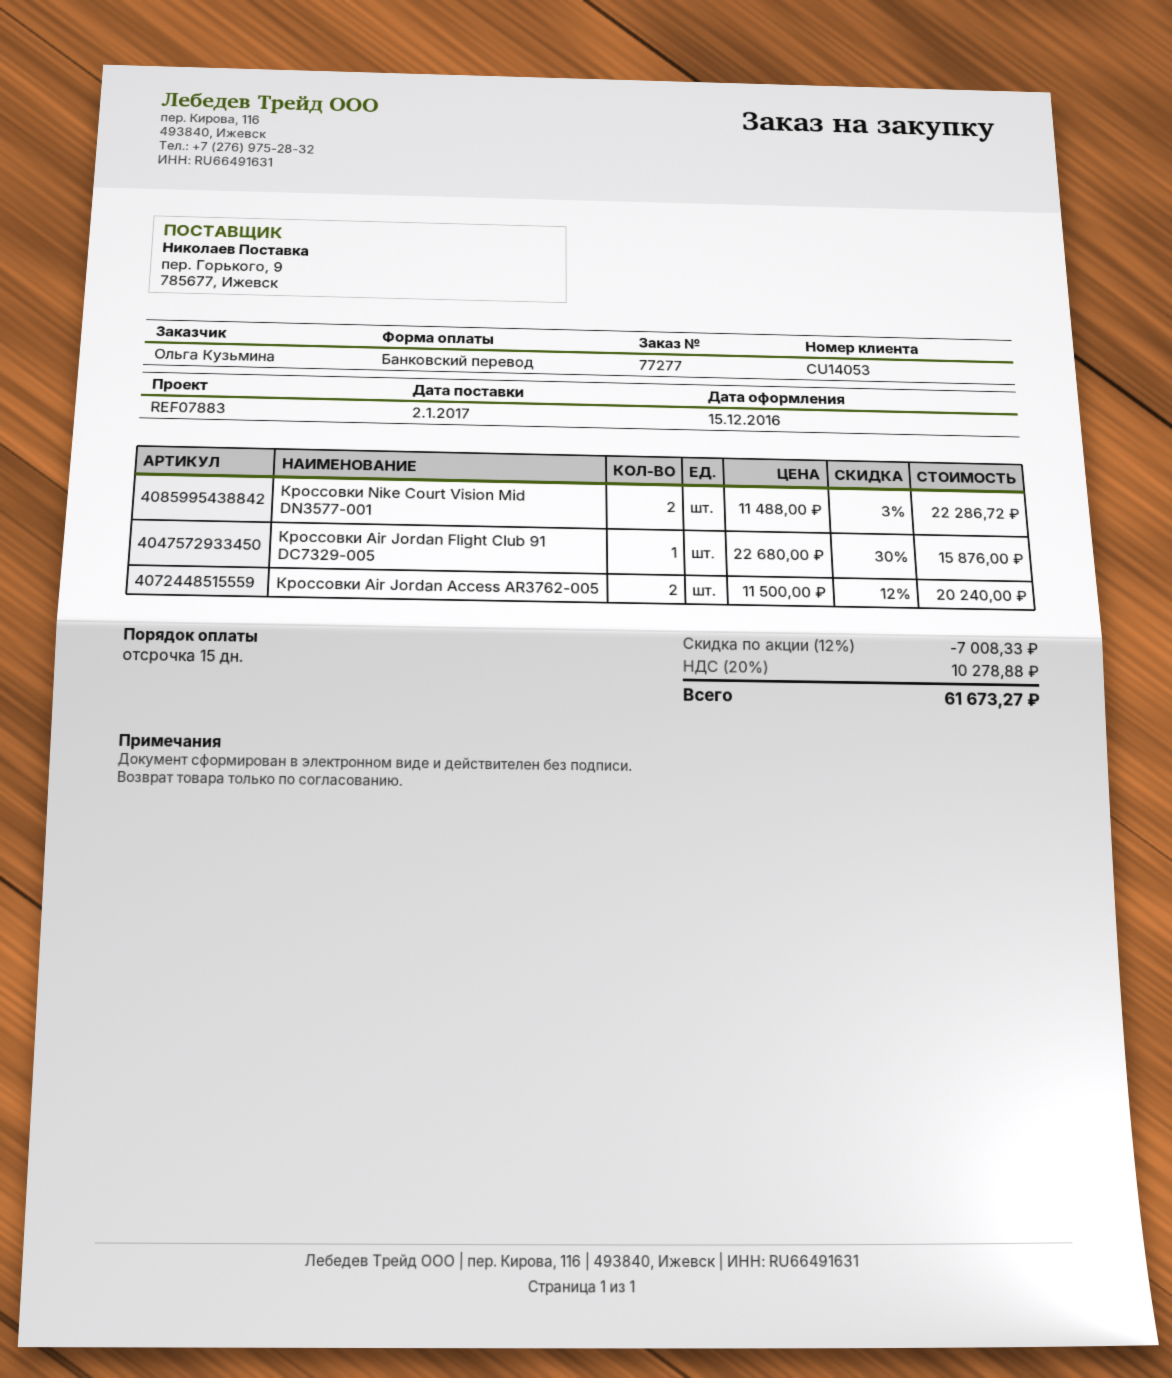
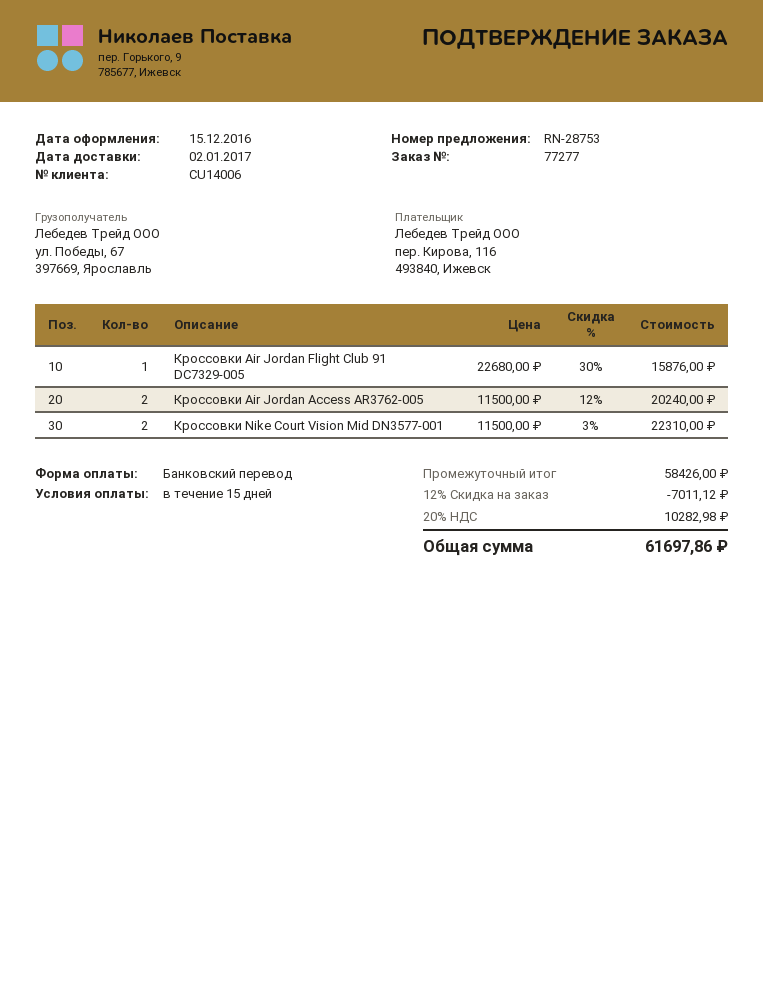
customer number: CU14053 -> CU14006
Кроссовки Nike Court Vision Mid DN3577-001: 2 x 11488.00 - 3% = 22286.72 -> 2 x 11500.00 - 3% = 22310.00
discount: 12% = 7008.33 -> 12% = 7011.12
tax: 20% = 10278.88 -> 20% = 10282.98
total: 61673.27 -> 61697.86

